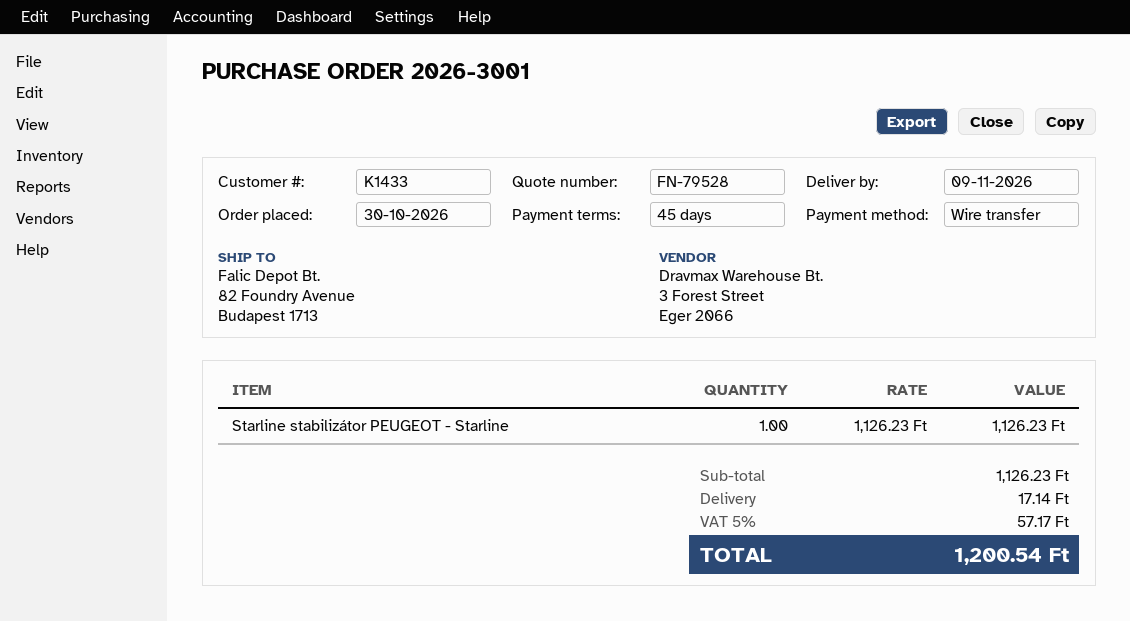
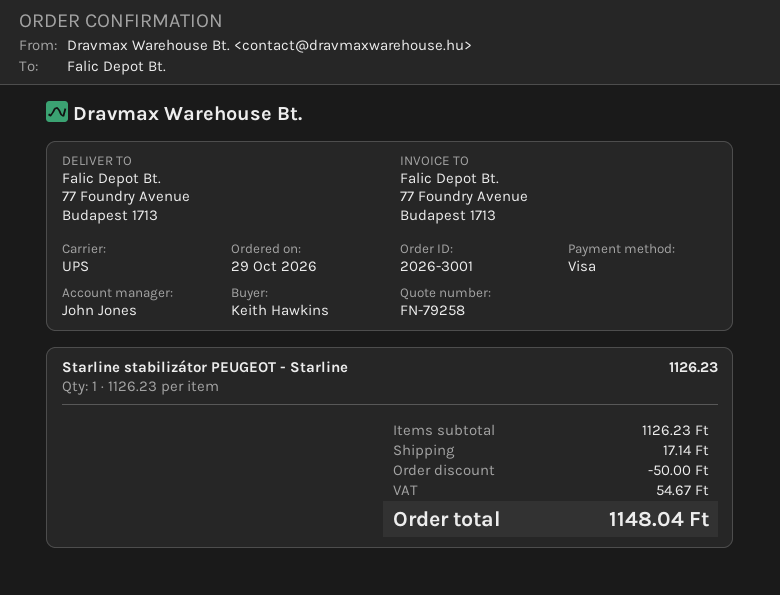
quote number: FN-79528 -> FN-79258
order date: 2026-10-30 -> 2026-10-29
payment method: bank transfer -> Visa
ship to: 82 Foundry Avenue, Budapest 1713 -> 77 Foundry Avenue, Budapest 1713
discount: none -> 50.00
tax: 57.17 -> 54.67
total: 1200.54 -> 1148.04

